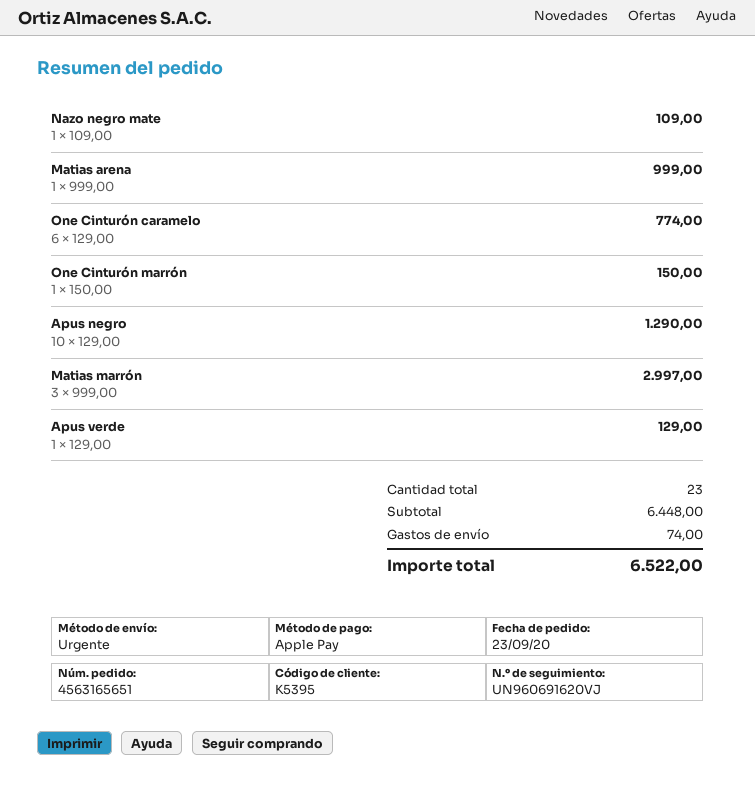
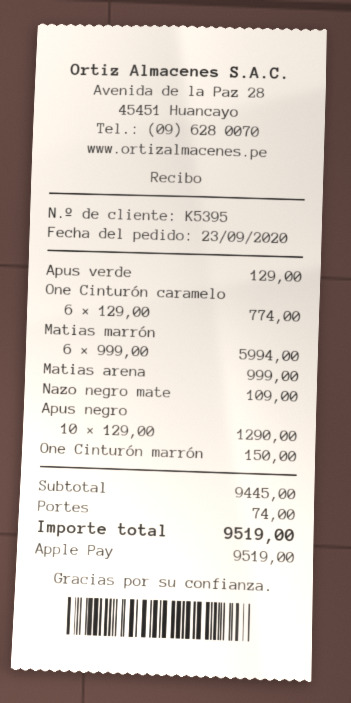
Matias marrón: 3 x 999.00 = 2997.00 -> 6 x 999.00 = 5994.00
subtotal: 6448.00 -> 9445.00
total: 6522.00 -> 9519.00

